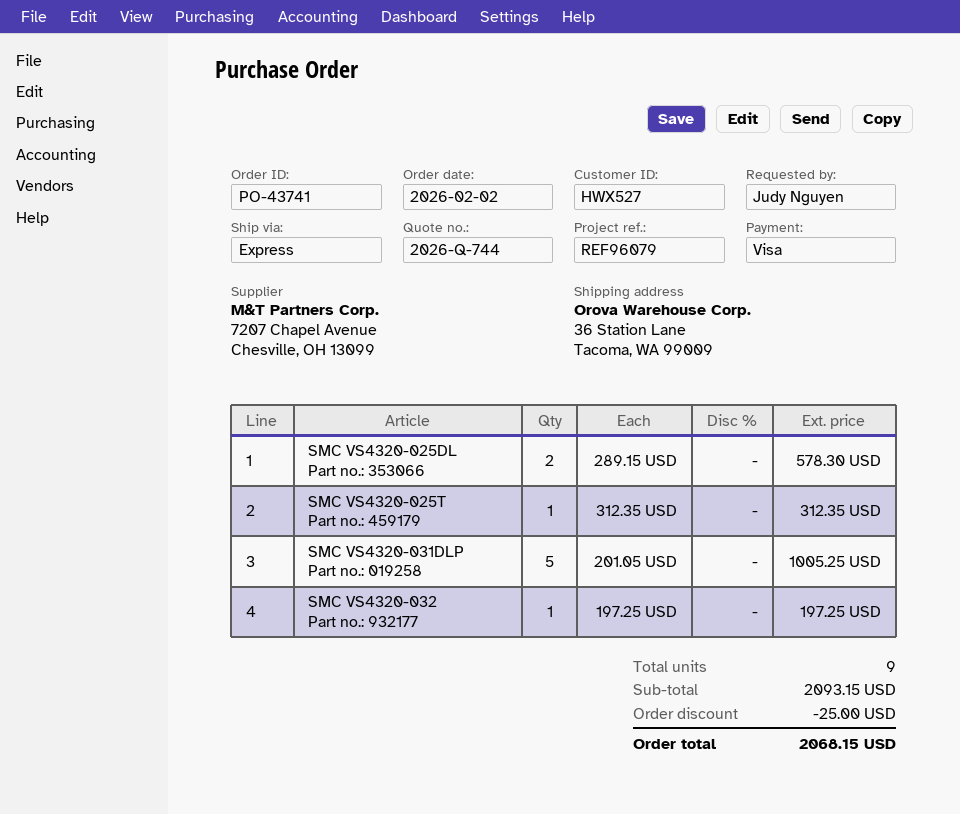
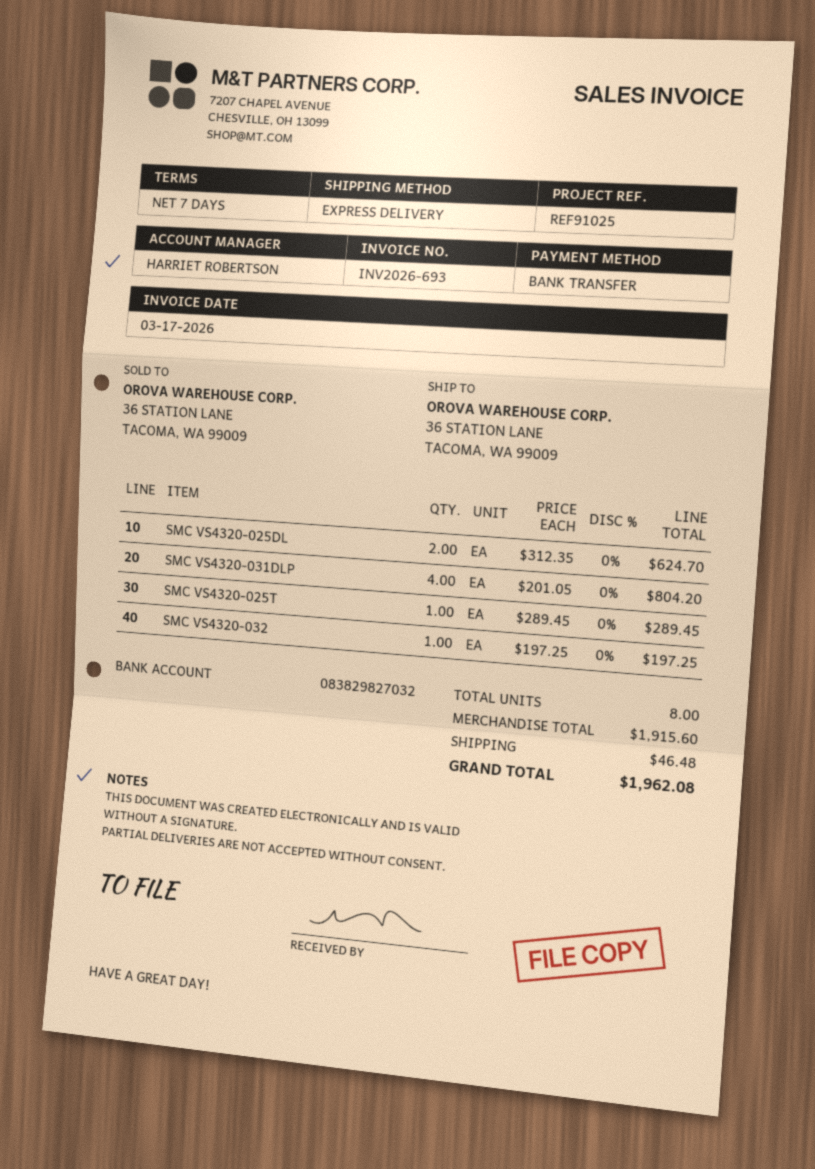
reference: REF96079 -> REF91025
payment method: Visa -> bank transfer
SMC VS4320-025DL: 2 x 289.15 = 578.30 -> 2 x 312.35 = 624.70
SMC VS4320-025T: 1 x 312.35 = 312.35 -> 1 x 289.45 = 289.45
SMC VS4320-031DLP: 5 x 201.05 = 1005.25 -> 4 x 201.05 = 804.20
total quantity: 9 -> 8
subtotal: 2093.15 -> 1915.60
discount: 25.00 -> none
shipping: none -> 46.48
total: 2068.15 -> 1962.08

